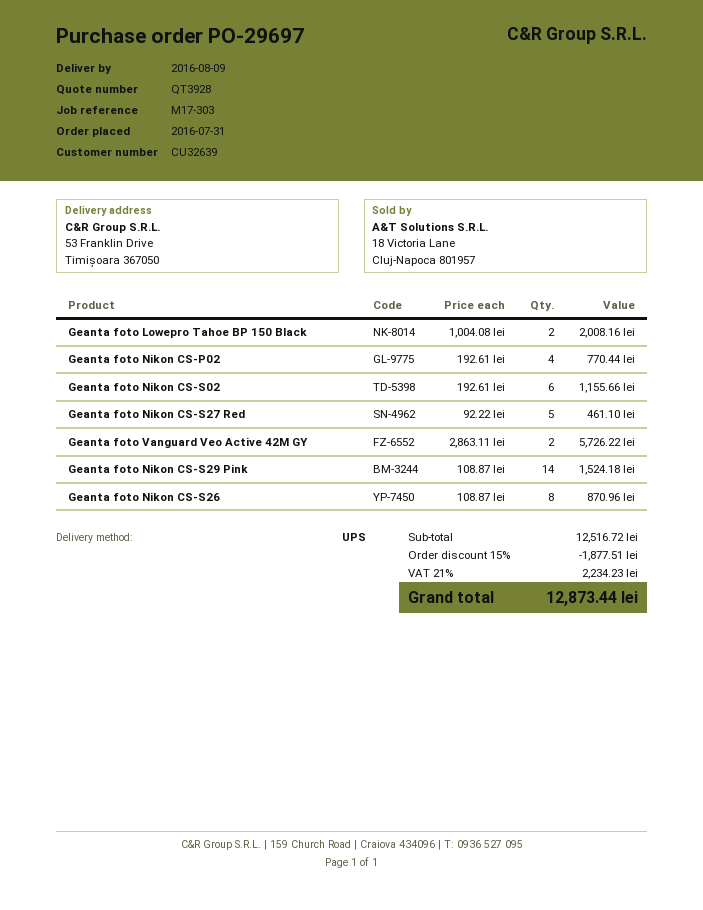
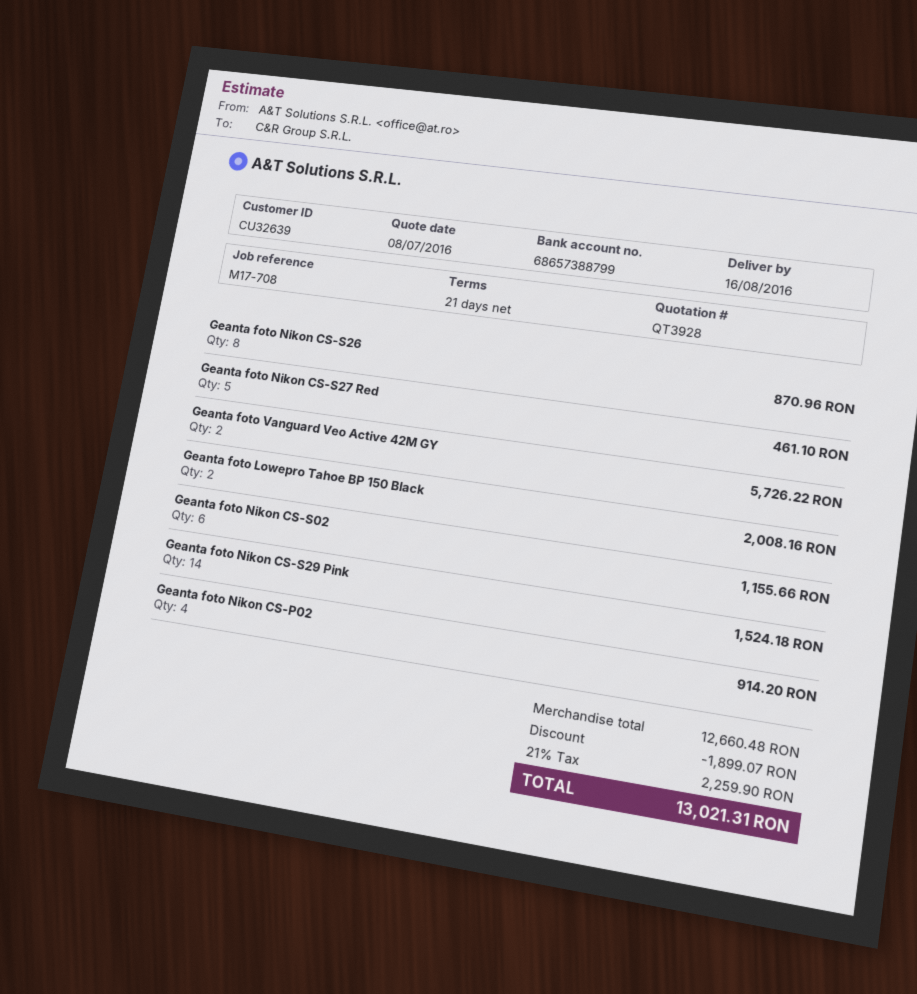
delivery date: 2016-08-09 -> 2016-08-16
reference: M17-303 -> M17-708
Geanta foto Nikon CS-P02: 4 for 770.44 -> 4 for 914.20
subtotal: 12516.72 -> 12660.48
discount: 1877.51 -> 1899.07
tax: 21% = 2234.23 -> 21% = 2259.90
total: 12873.44 -> 13021.31

